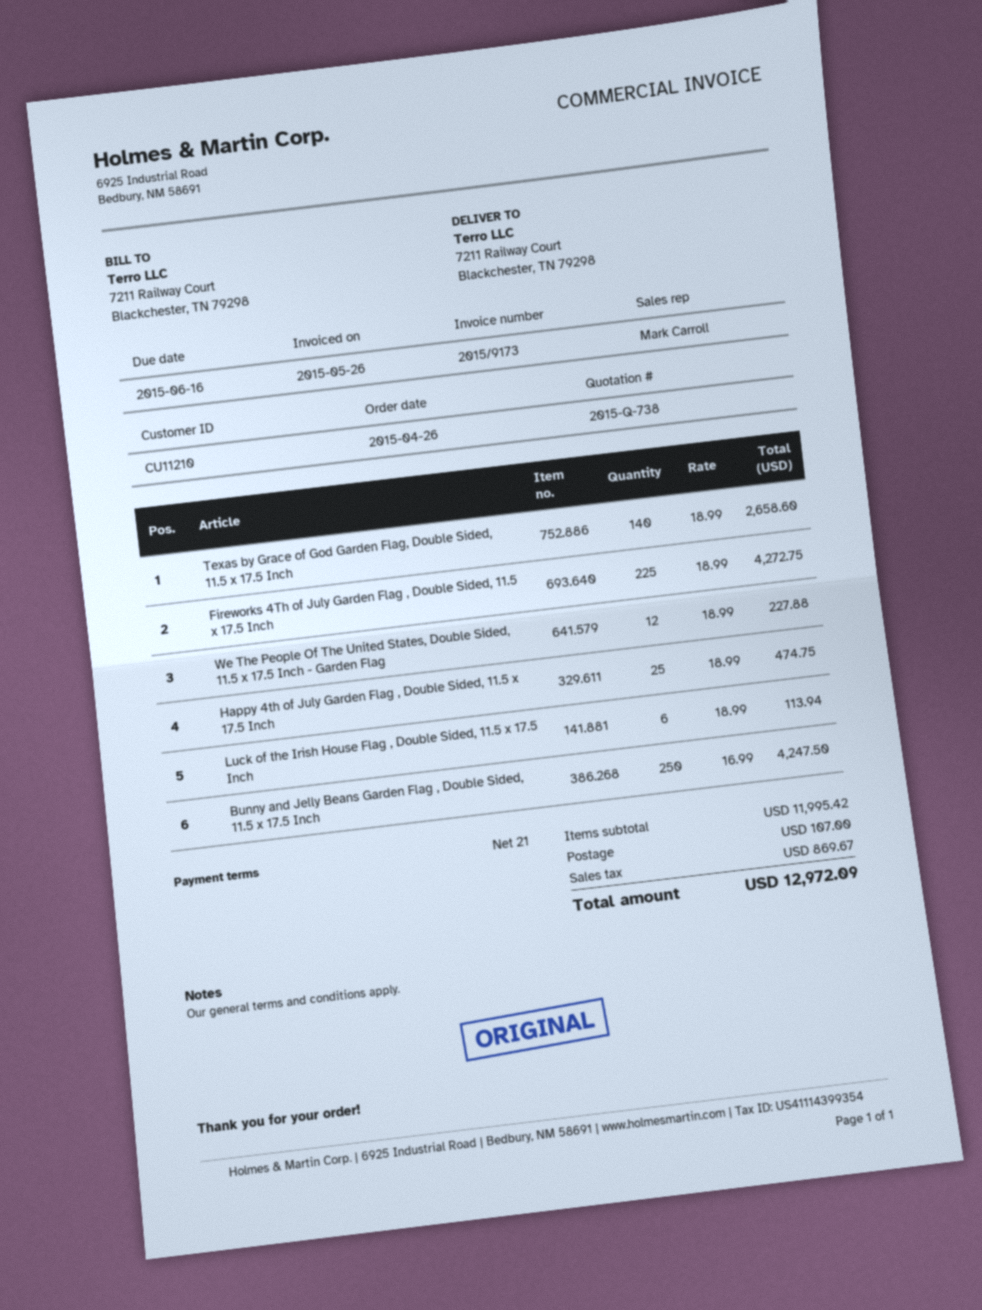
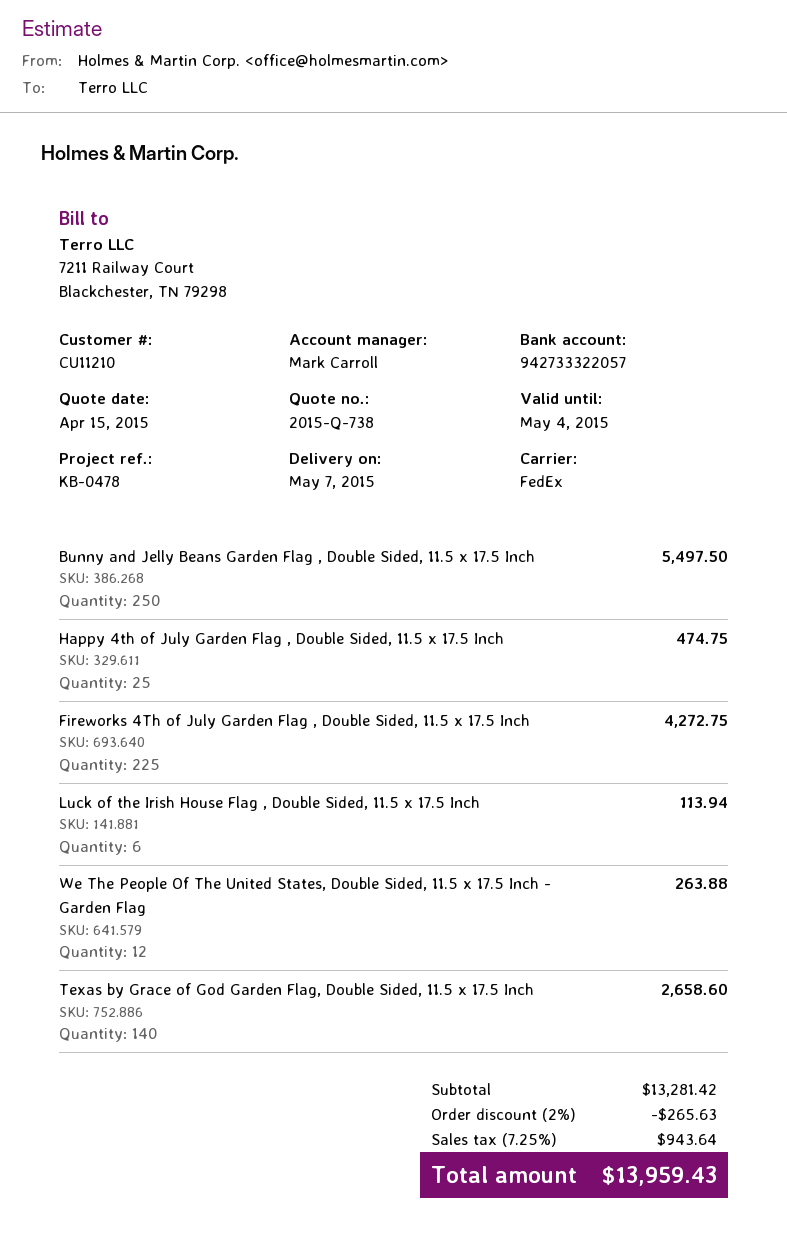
We The People Of The United States, Double Sided, 11.5 x 17.5 Inch - Garden Flag: 12 for 227.88 -> 12 for 263.88
Bunny and Jelly Beans Garden Flag , Double Sided, 11.5 x 17.5 Inch: 250 for 4247.50 -> 250 for 5497.50
subtotal: 11995.42 -> 13281.42
discount: none -> 2% = 265.63
shipping: 107.00 -> none
tax: 869.67 -> 943.64
total: 12972.09 -> 13959.43

